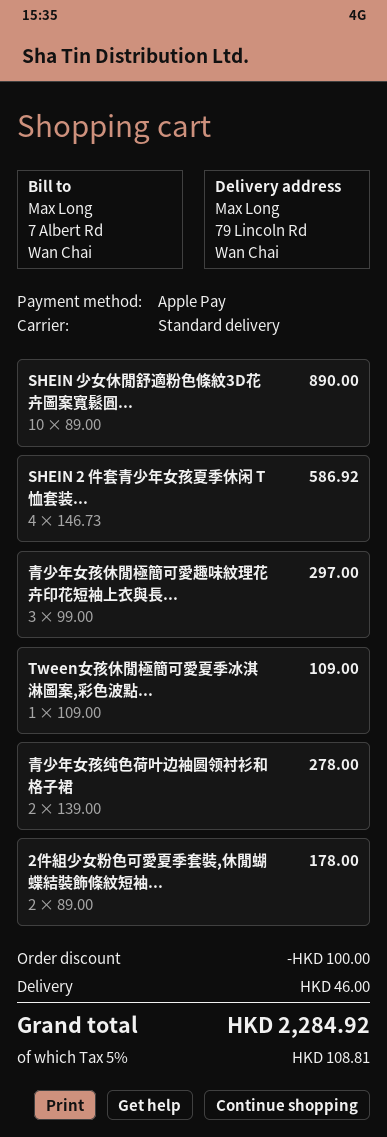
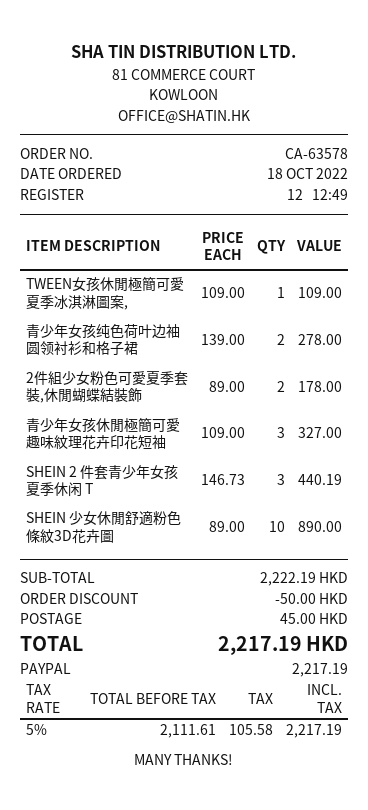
payment method: Apple Pay -> PayPal
SHEIN 2 件套青少年女孩夏季休闲 T 恤套装...: 4 x 146.73 = 586.92 -> 3 x 146.73 = 440.19
青少年女孩休閒極簡可愛趣味紋理花卉印花短袖上衣與長...: 3 x 99.00 = 297.00 -> 3 x 109.00 = 327.00
discount: 100.00 -> 50.00
shipping: 46.00 -> 45.00
tax: 5% = 108.81 -> 5% = 105.58
total: 2284.92 -> 2217.19

